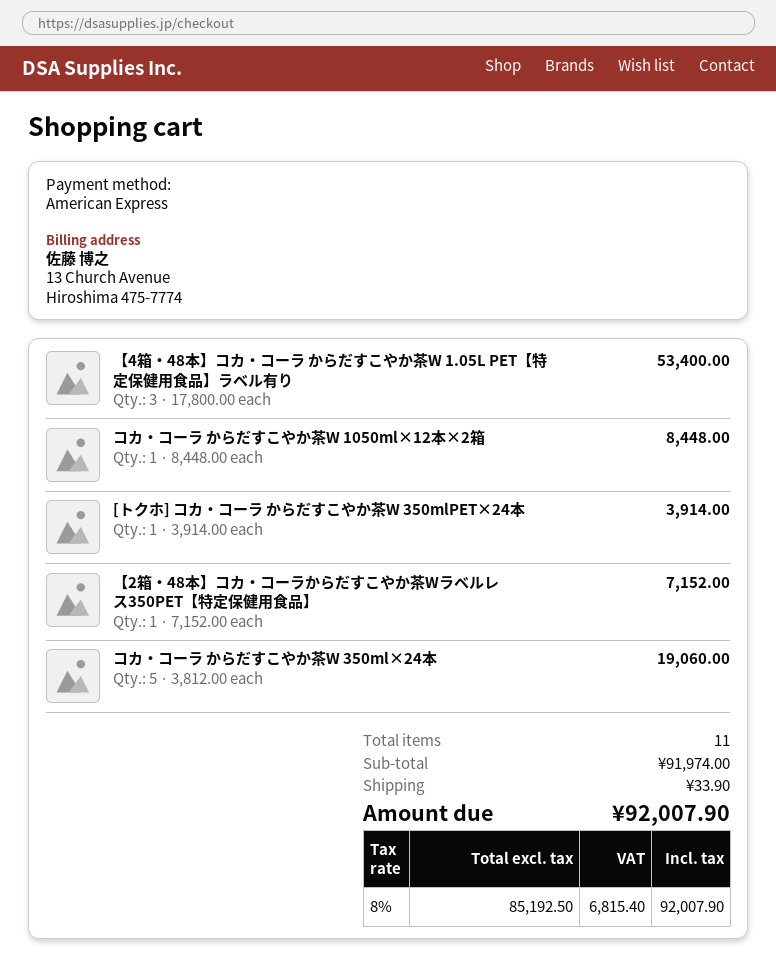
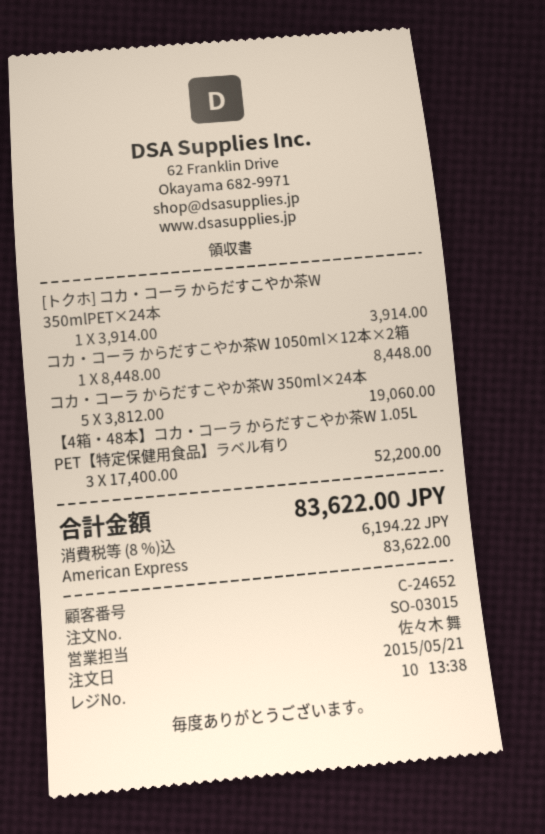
【4箱・48本】コカ・コーラ からだすこやか茶W 1.05L PET【特定保健用食品】ラベル有り: 3 x 17800.00 = 53400.00 -> 3 x 17400.00 = 52200.00
【2箱・48本】コカ・コーラからだすこやか茶Wラベルレス350PET【特定保健用食品】: 1 x 7152.00 = 7152.00 -> none
shipping: 33.90 -> none
tax: 8% = 6815.40 -> 8% = 6194.22
total: 92007.90 -> 83622.00

